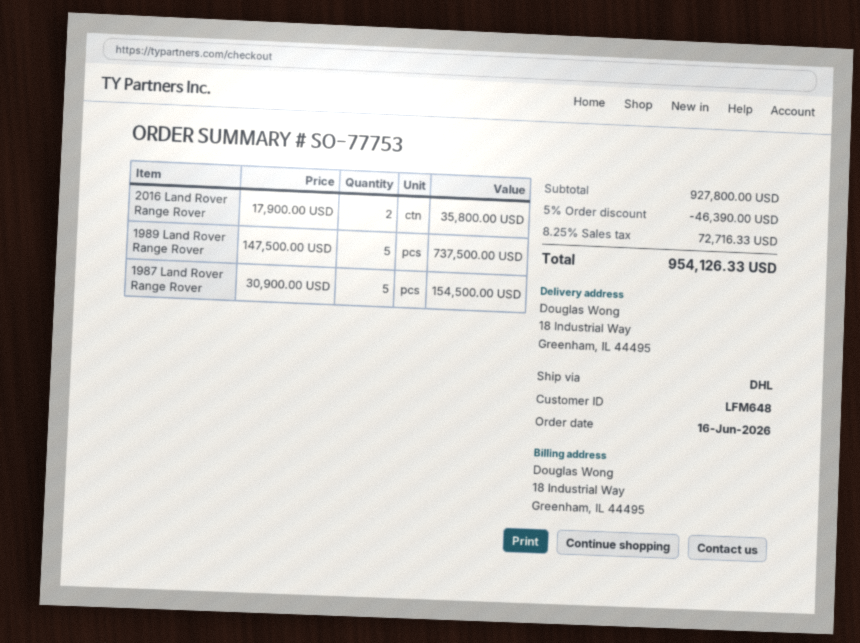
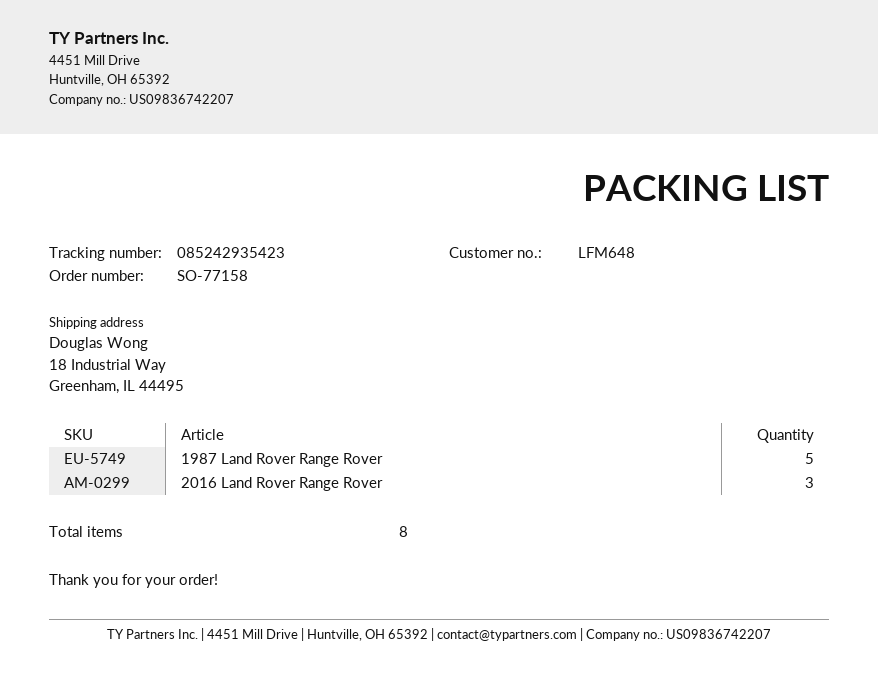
order number: SO-77753 -> SO-77158
2016 Land Rover Range Rover: 2 -> 3
1989 Land Rover Range Rover: 5 -> none

